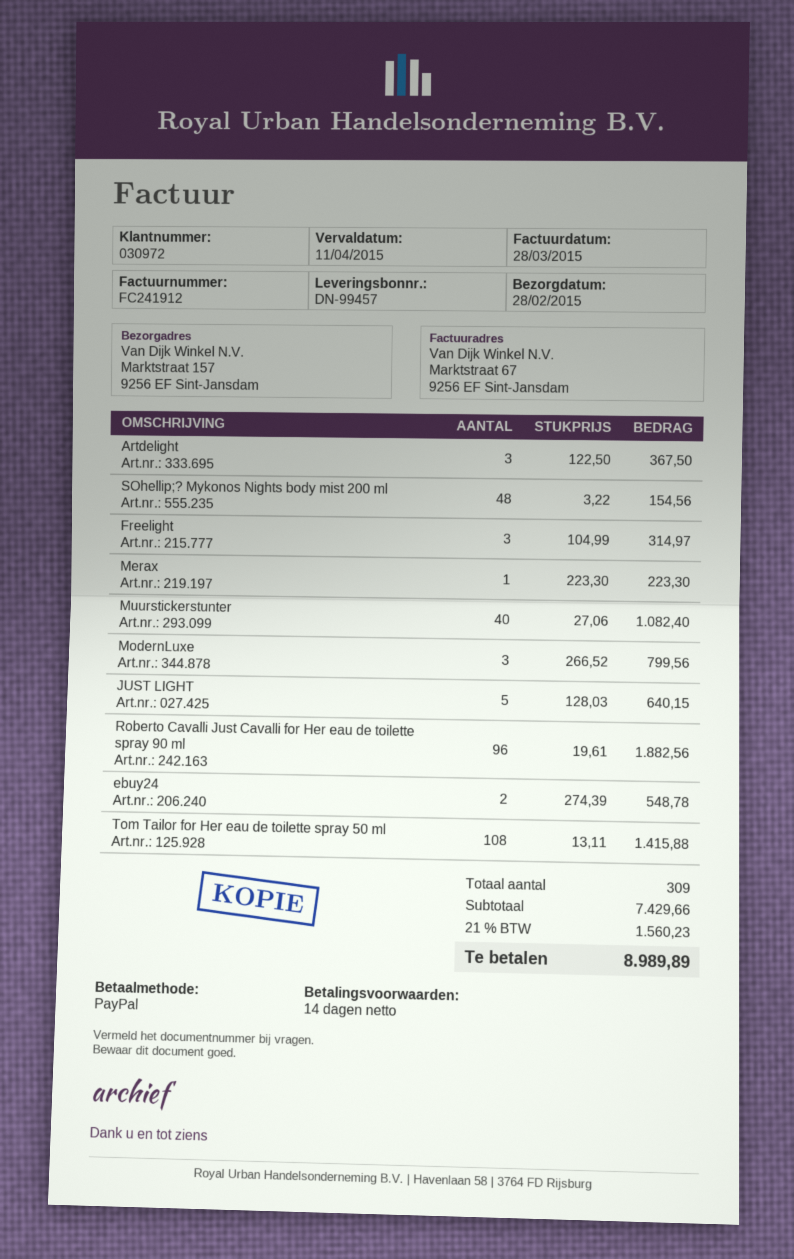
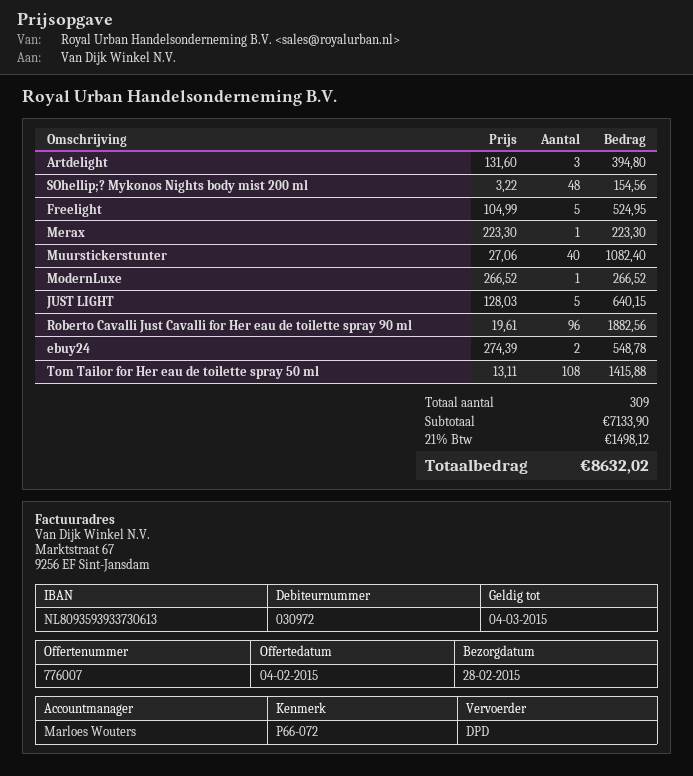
Artdelight: 3 x 122.50 = 367.50 -> 3 x 131.60 = 394.80
Freelight: 3 x 104.99 = 314.97 -> 5 x 104.99 = 524.95
ModernLuxe: 3 x 266.52 = 799.56 -> 1 x 266.52 = 266.52
subtotal: 7429.66 -> 7133.90
tax: 21% = 1560.23 -> 21% = 1498.12
total: 8989.89 -> 8632.02

